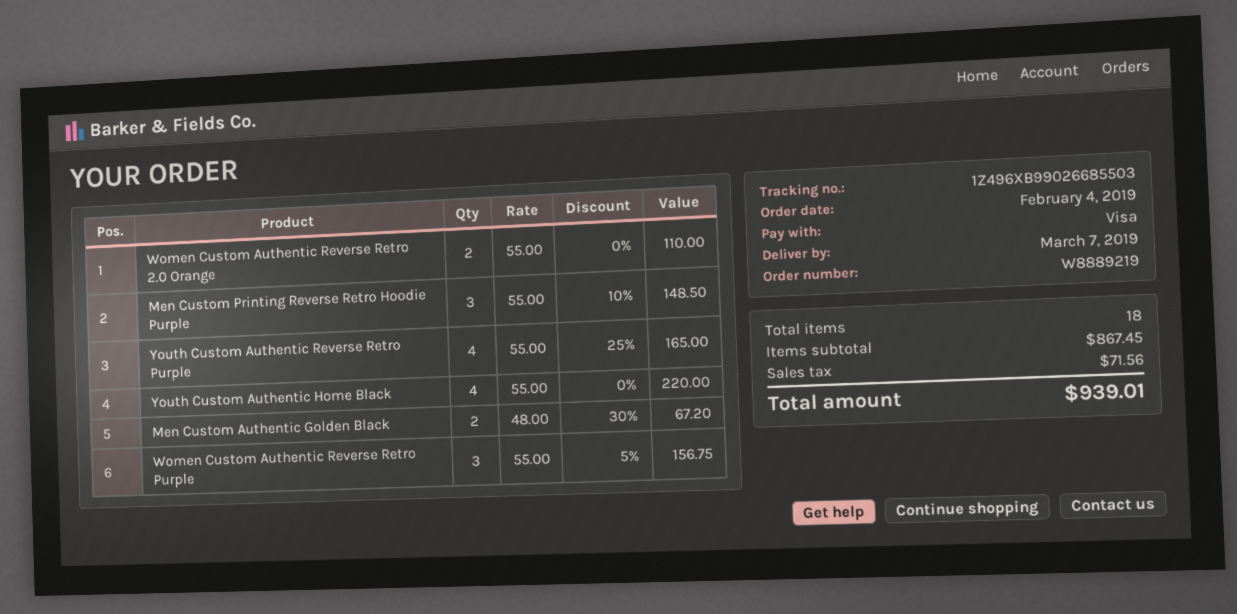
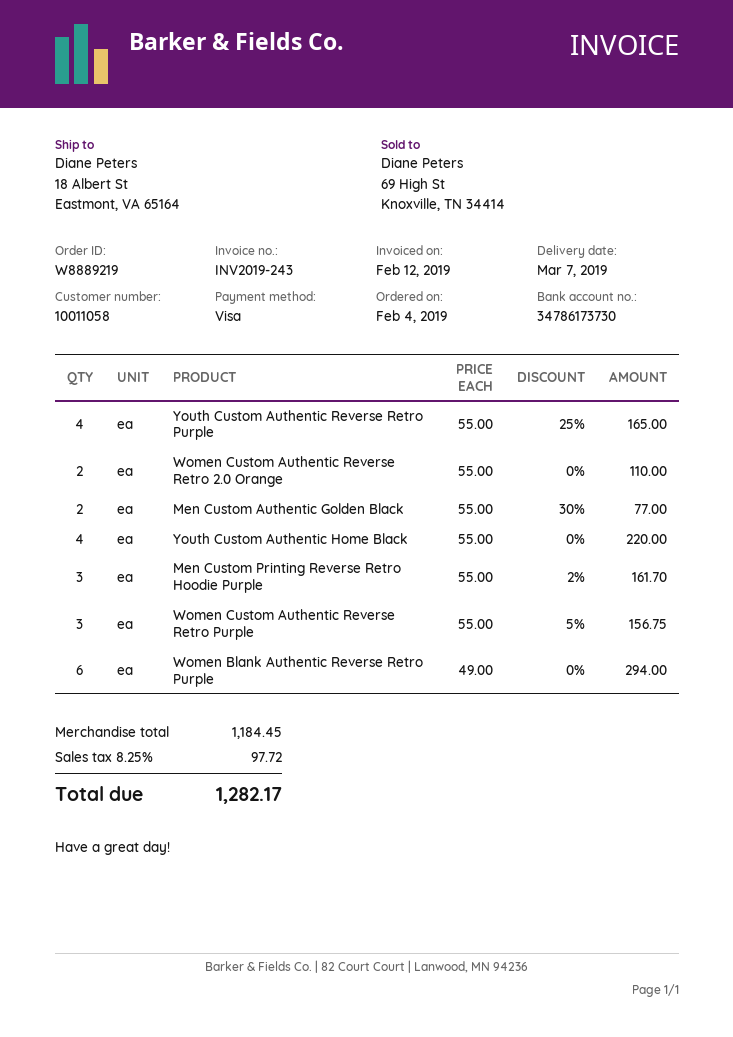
Men Custom Printing Reverse Retro Hoodie Purple: 3 x 55.00 - 10% = 148.50 -> 3 x 55.00 - 2% = 161.70
Men Custom Authentic Golden Black: 2 x 48.00 - 30% = 67.20 -> 2 x 55.00 - 30% = 77.00
Women Blank Authentic Reverse Retro Purple: none -> 6 x 49.00 = 294.00
subtotal: 867.45 -> 1184.45
tax: 71.56 -> 97.72
total: 939.01 -> 1282.17

